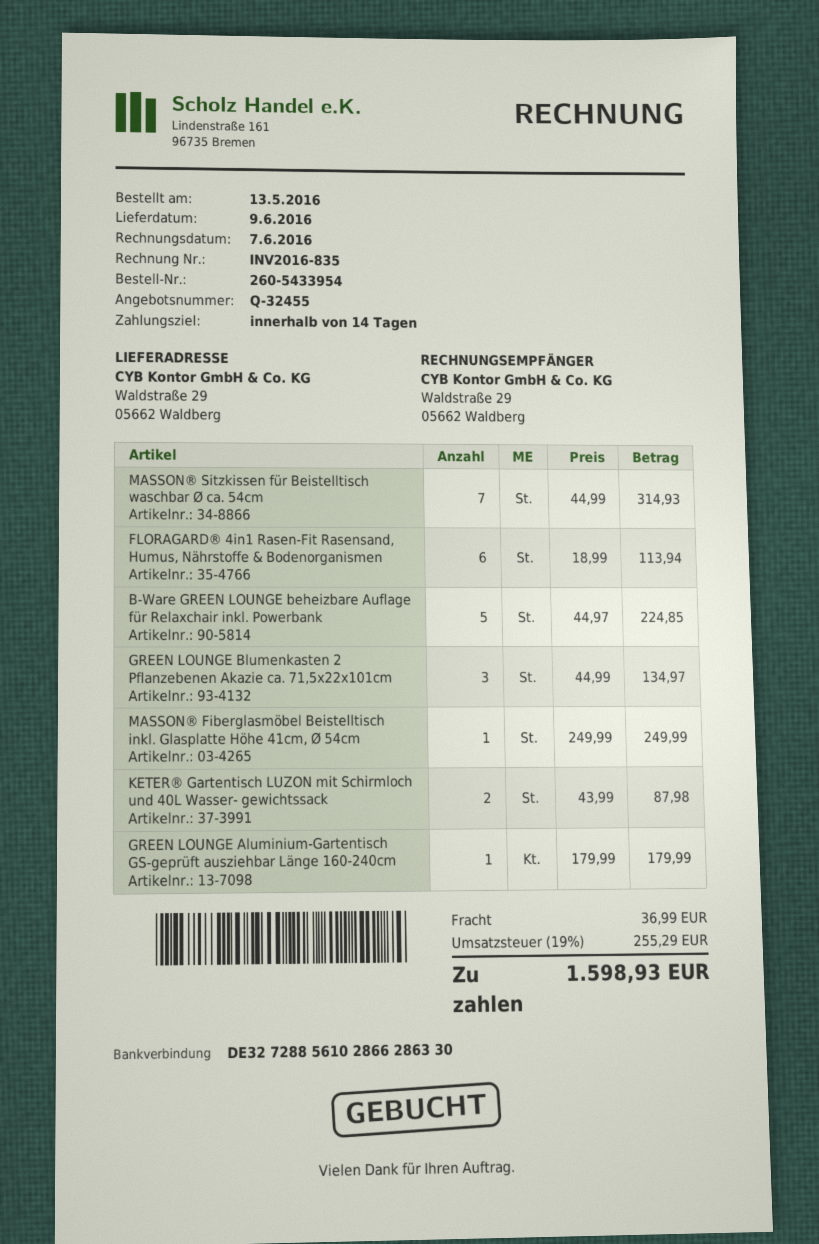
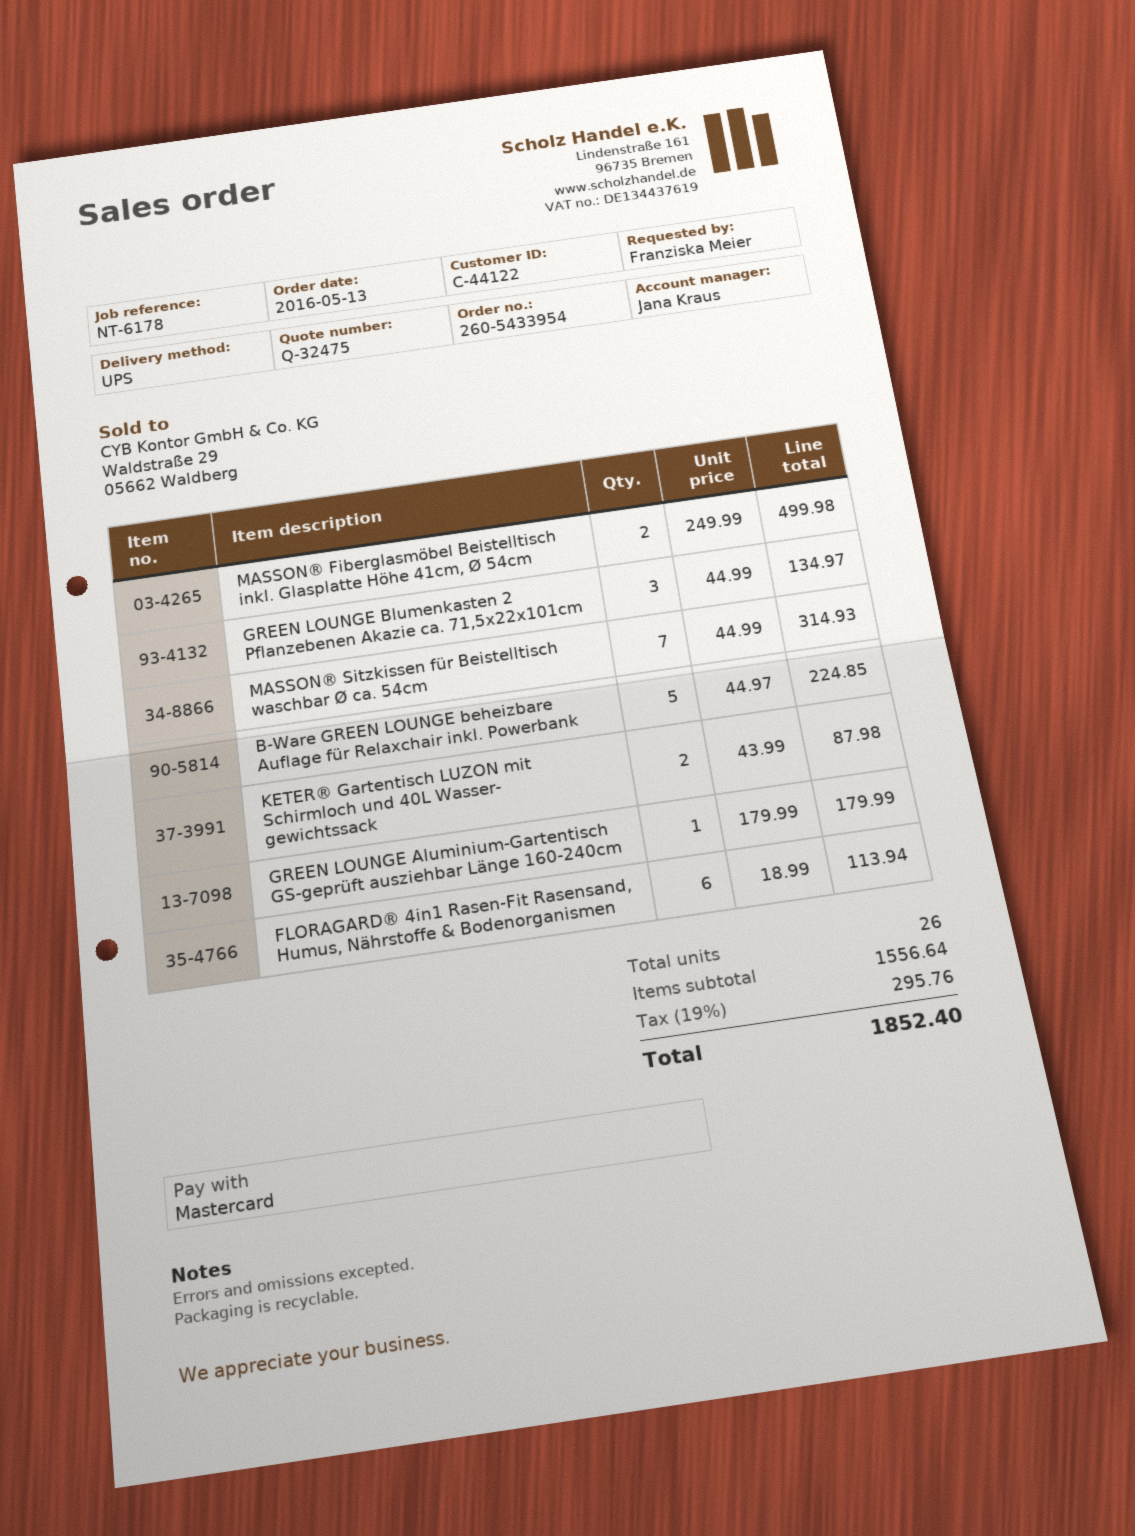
quote number: Q-32455 -> Q-32475
MASSON® Fiberglasmöbel Beistelltisch inkl. Glasplatte Höhe 41cm, Ø 54cm: 1 x 249.99 = 249.99 -> 2 x 249.99 = 499.98
shipping: 36.99 -> none
tax: 19% = 255.29 -> 19% = 295.76
total: 1598.93 -> 1852.40

